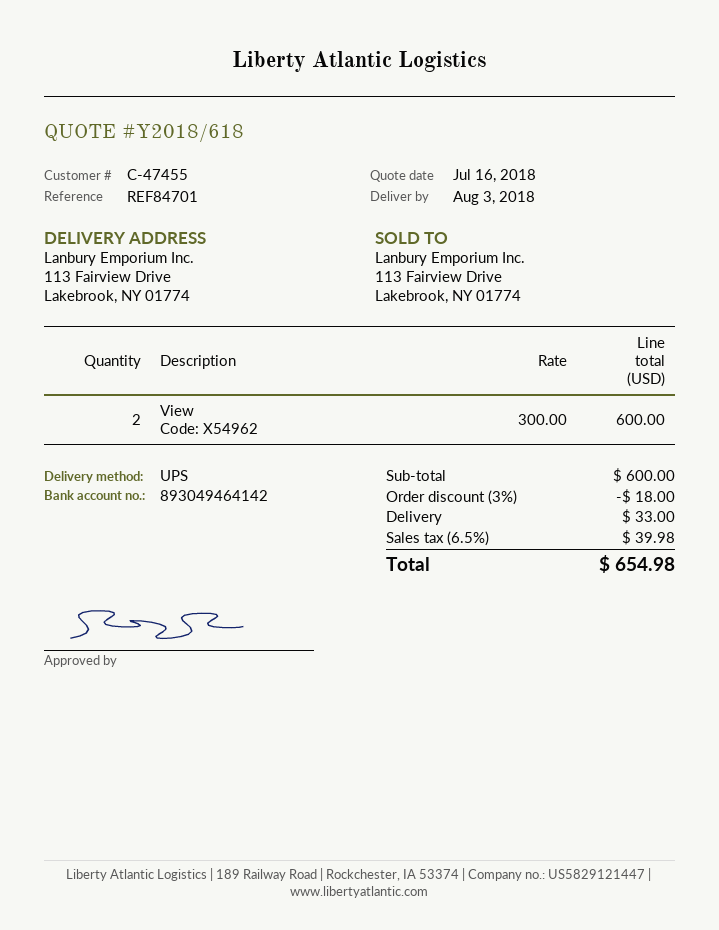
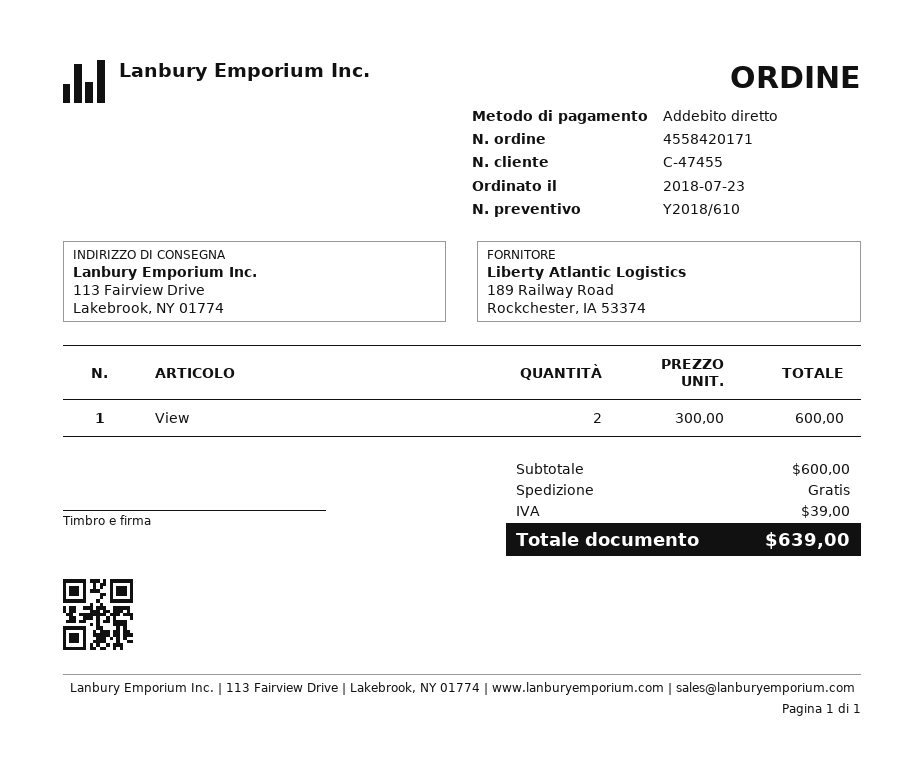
quote number: Y2018/618 -> Y2018/610
discount: 3% = 18.00 -> none
shipping: 33.00 -> 0.00
tax: 39.98 -> 39.00
total: 654.98 -> 639.00

